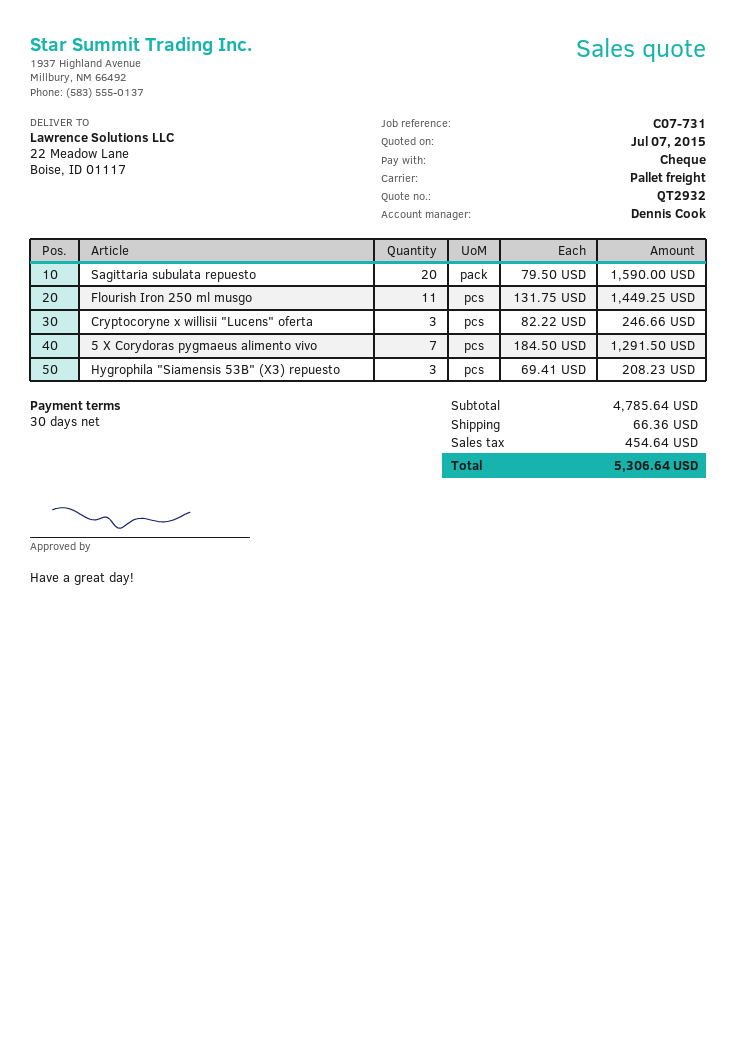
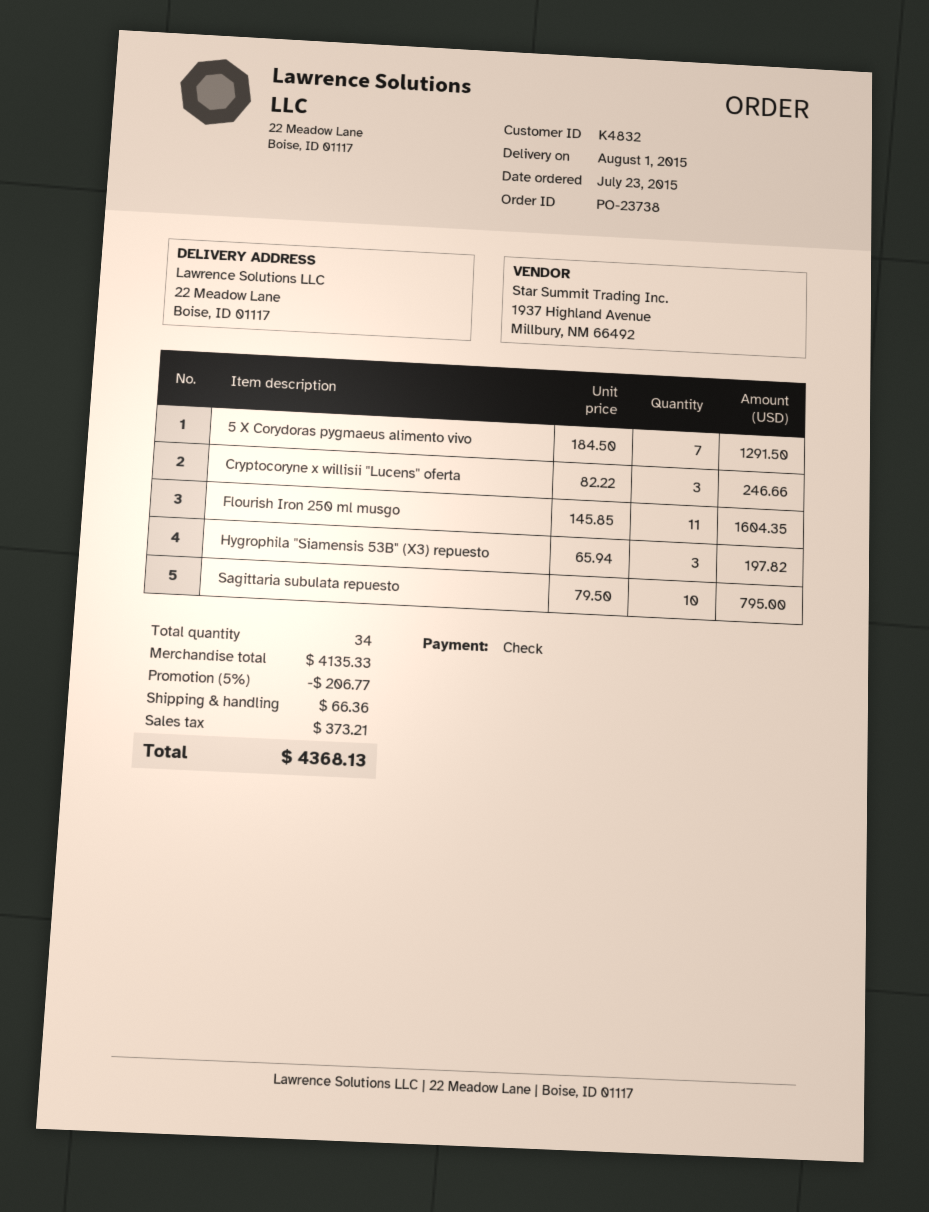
Sagittaria subulata repuesto: 20 x 79.50 = 1590.00 -> 10 x 79.50 = 795.00
Flourish Iron 250 ml musgo: 11 x 131.75 = 1449.25 -> 11 x 145.85 = 1604.35
Hygrophila "Siamensis 53B" (X3) repuesto: 3 x 69.41 = 208.23 -> 3 x 65.94 = 197.82
subtotal: 4785.64 -> 4135.33
discount: none -> 5% = 206.77
tax: 454.64 -> 373.21
total: 5306.64 -> 4368.13

